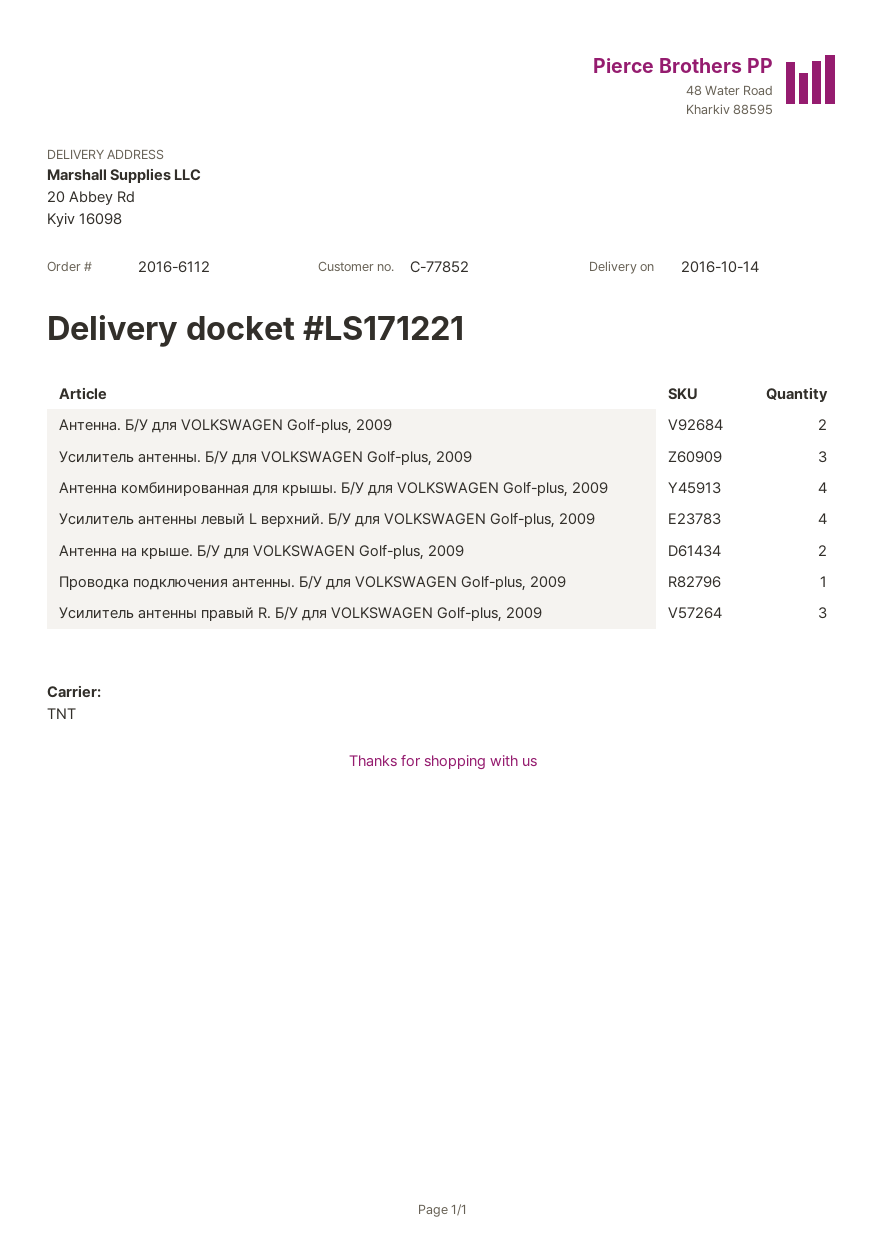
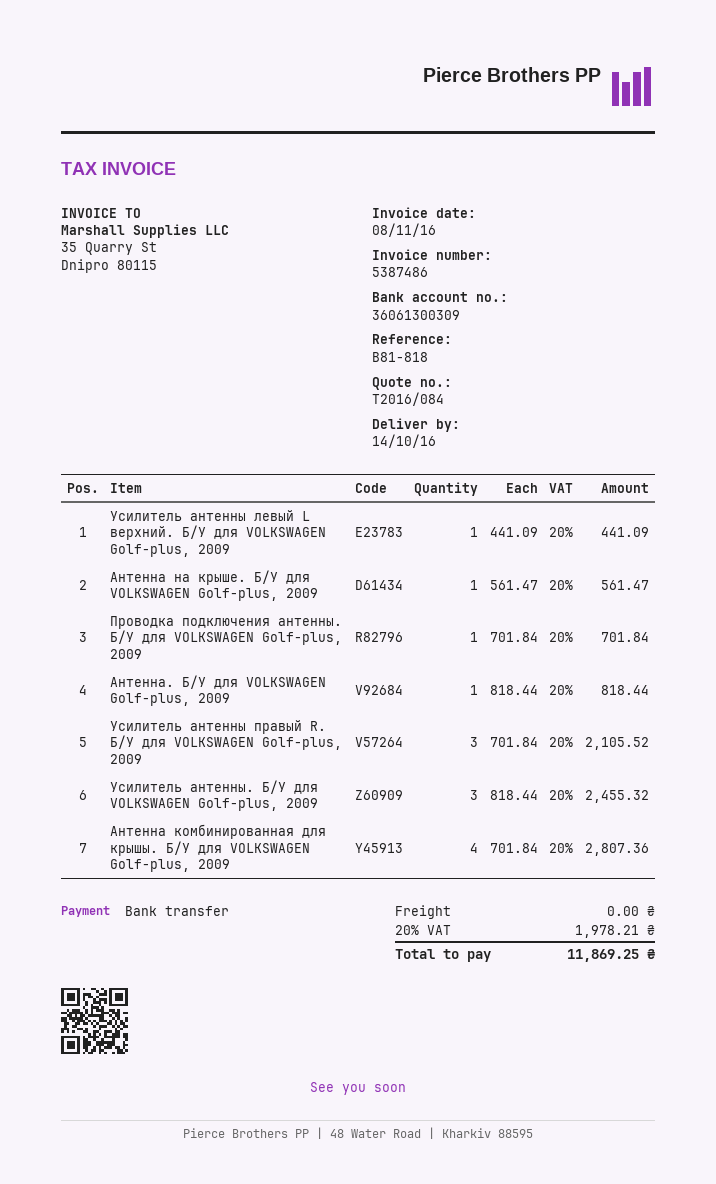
Антенна. Б/У для VOLKSWAGEN Golf-plus, 2009: 2 -> 1
Усилитель антенны левый L верхний. Б/У для VOLKSWAGEN Golf-plus, 2009: 4 -> 1
Антенна на крыше. Б/У для VOLKSWAGEN Golf-plus, 2009: 2 -> 1

